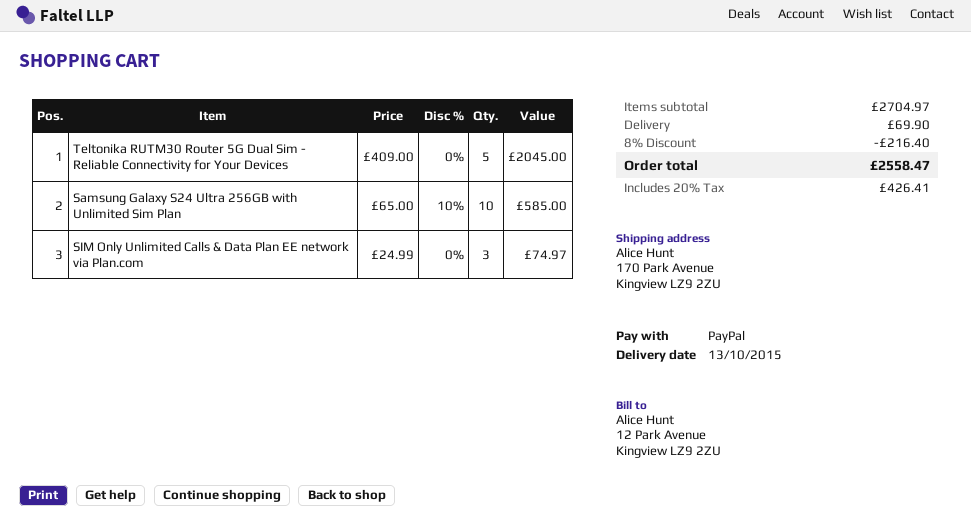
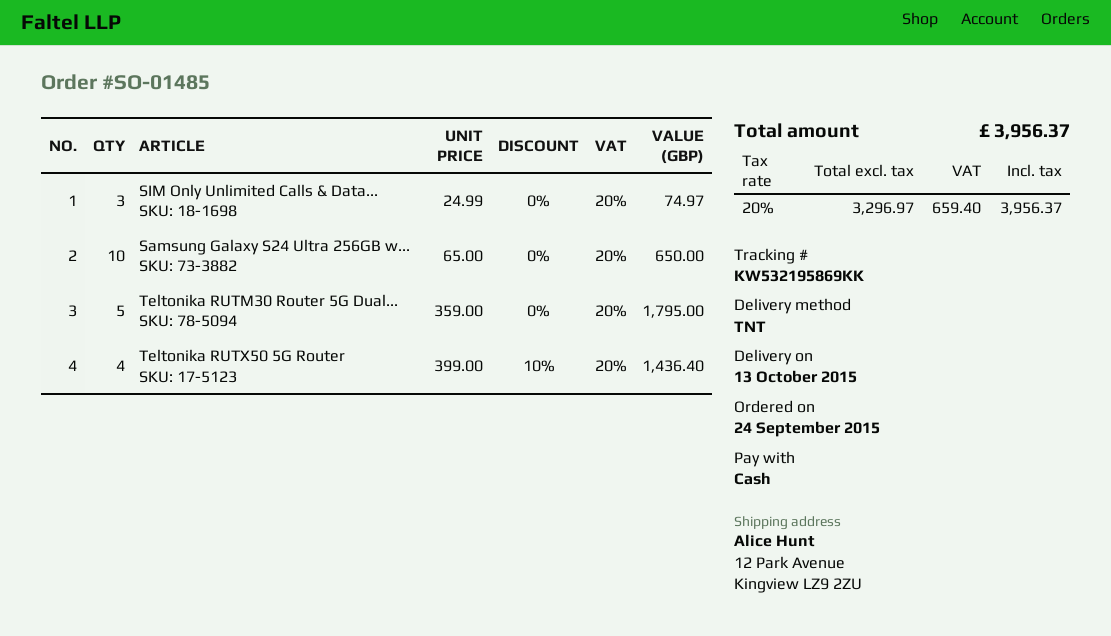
payment method: PayPal -> cash
ship to: 170 Park Avenue, Kingview LZ9 2ZU -> 12 Park Avenue, Kingview LZ9 2ZU
Teltonika RUTM30 Router 5G Dual Sim - Reliable Connectivity for Your Devices: 5 x 409.00 = 2045.00 -> 5 x 359.00 = 1795.00
Samsung Galaxy S24 Ultra 256GB with Unlimited Sim Plan: 10 x 65.00 - 10% = 585.00 -> 10 x 65.00 = 650.00
Teltonika RUTX50 5G Router: none -> 4 x 399.00 - 10% = 1436.40
discount: 8% = 216.40 -> none
shipping: 69.90 -> none
tax: 20% = 426.41 -> 20% = 659.40
total: 2558.47 -> 3956.37

